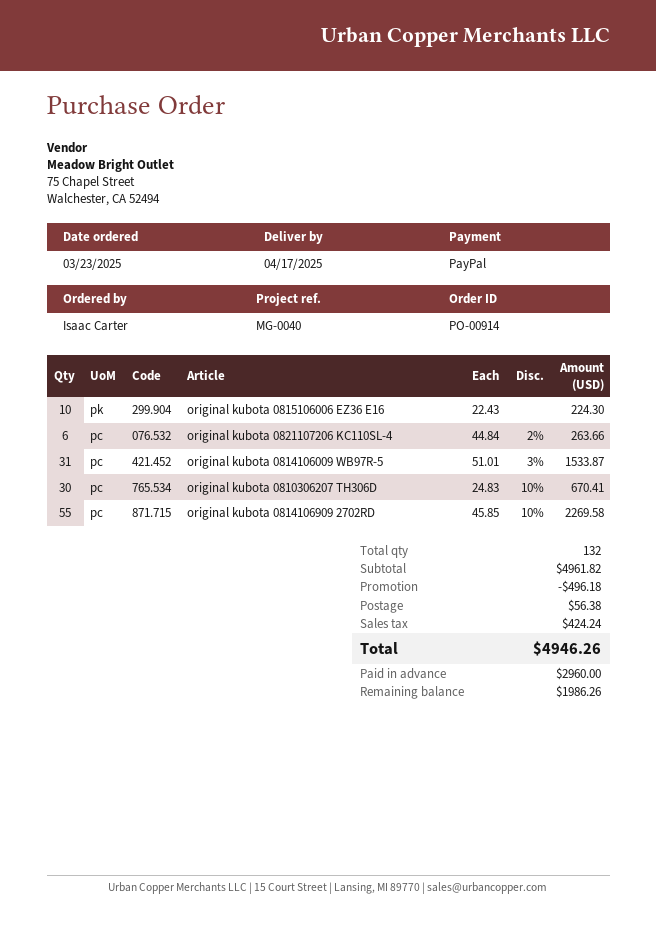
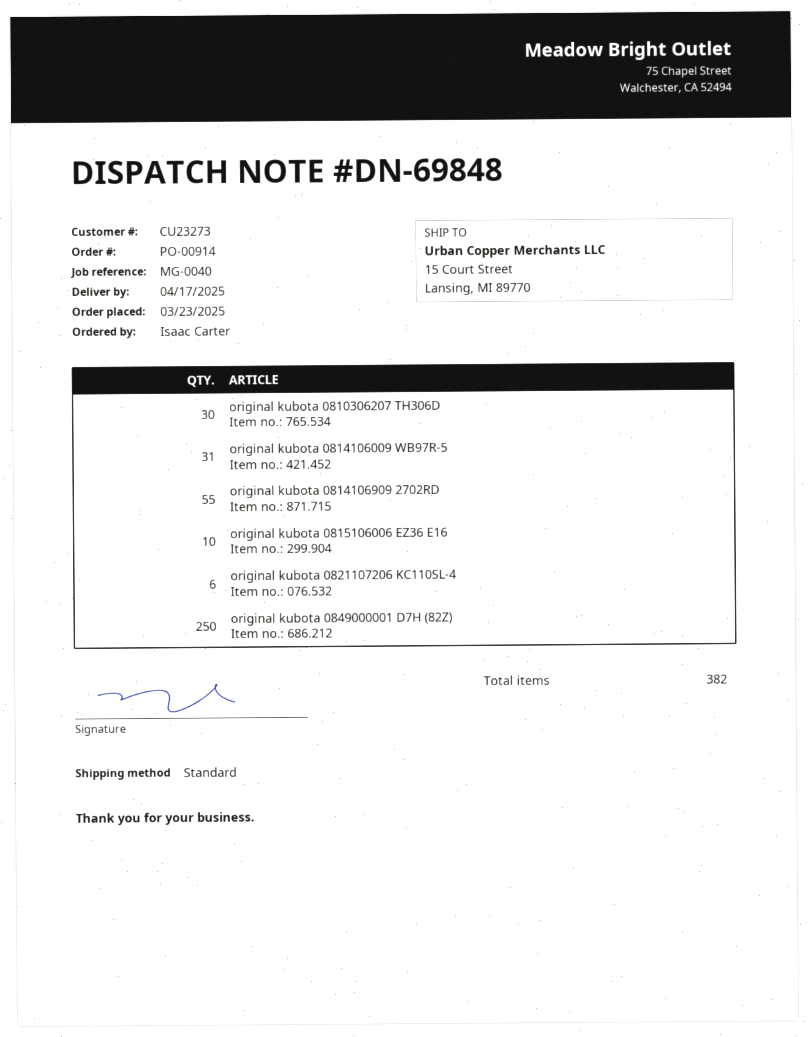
original kubota 0849000001 D7H (82Z): none -> 250
total quantity: 132 -> 382

